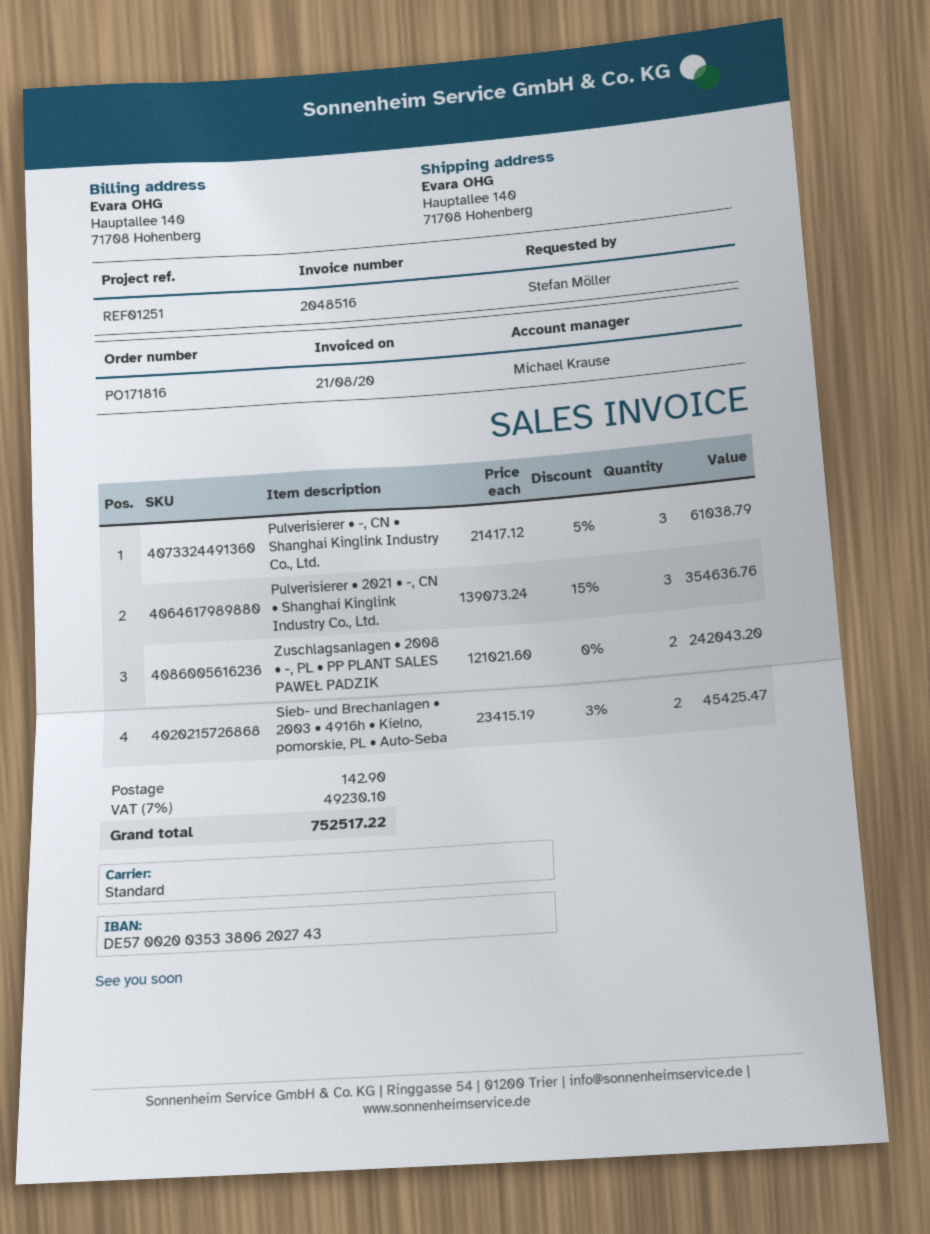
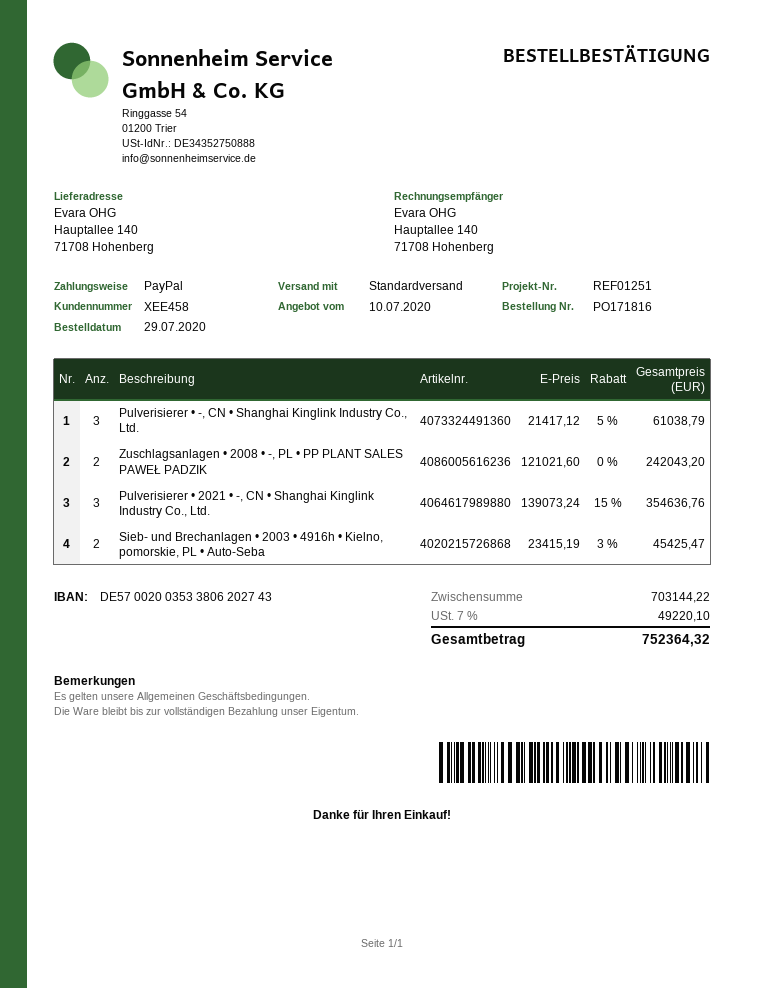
shipping: 142.90 -> none
tax: 7% = 49230.10 -> 7% = 49220.10
total: 752517.22 -> 752364.32

